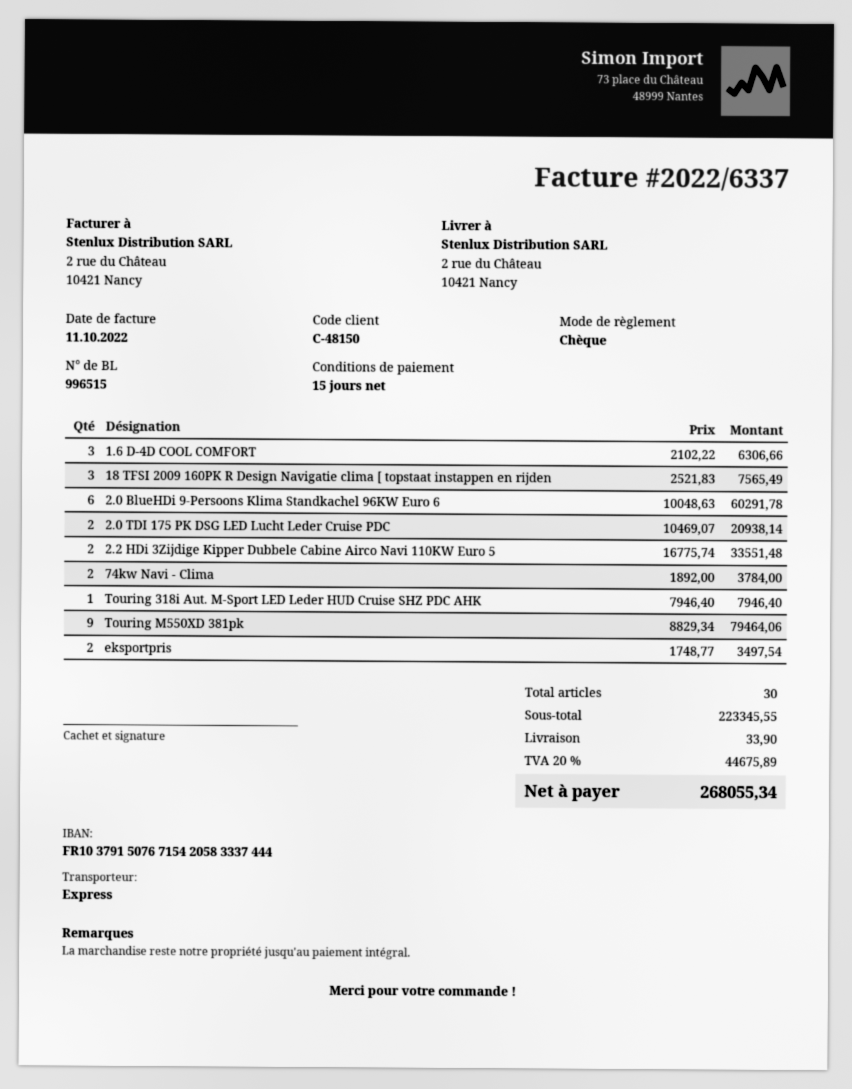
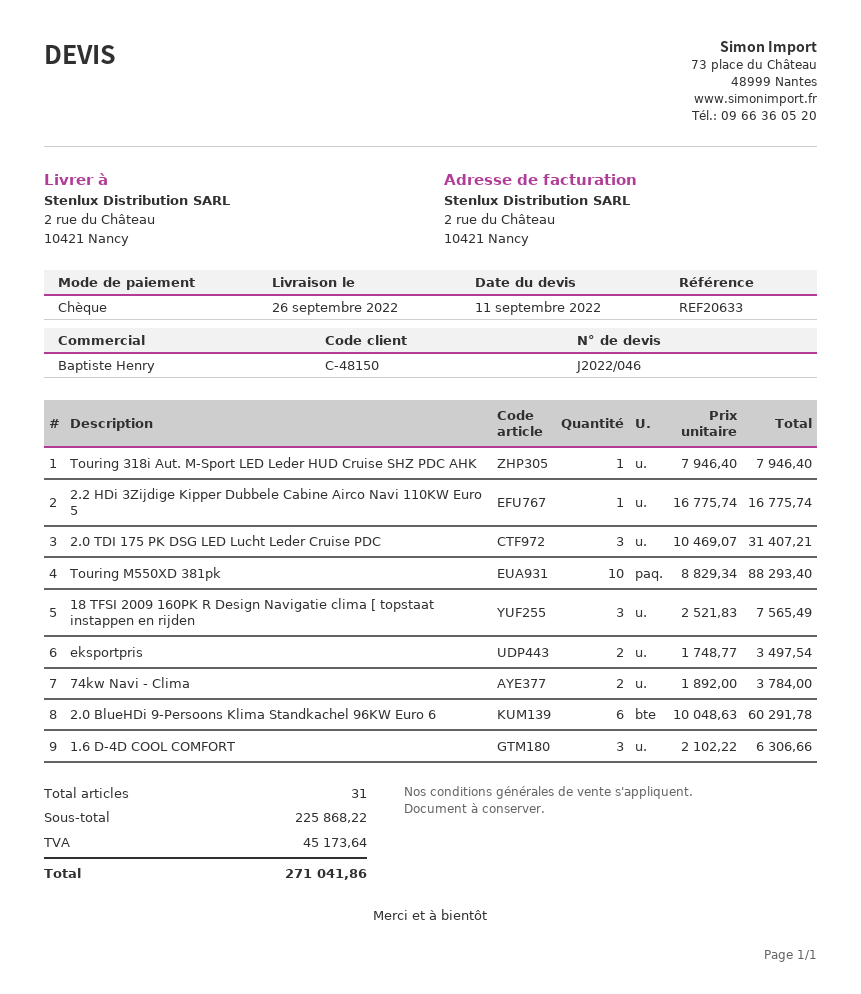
2.0 TDI 175 PK DSG LED Lucht Leder Cruise PDC: 2 x 10469.07 = 20938.14 -> 3 x 10469.07 = 31407.21
2.2 HDi 3Zijdige Kipper Dubbele Cabine Airco Navi 110KW Euro 5: 2 x 16775.74 = 33551.48 -> 1 x 16775.74 = 16775.74
Touring M550XD 381pk: 9 x 8829.34 = 79464.06 -> 10 x 8829.34 = 88293.40
total quantity: 30 -> 31
subtotal: 223345.55 -> 225868.22
shipping: 33.90 -> none
tax: 44675.89 -> 45173.64
total: 268055.34 -> 271041.86

